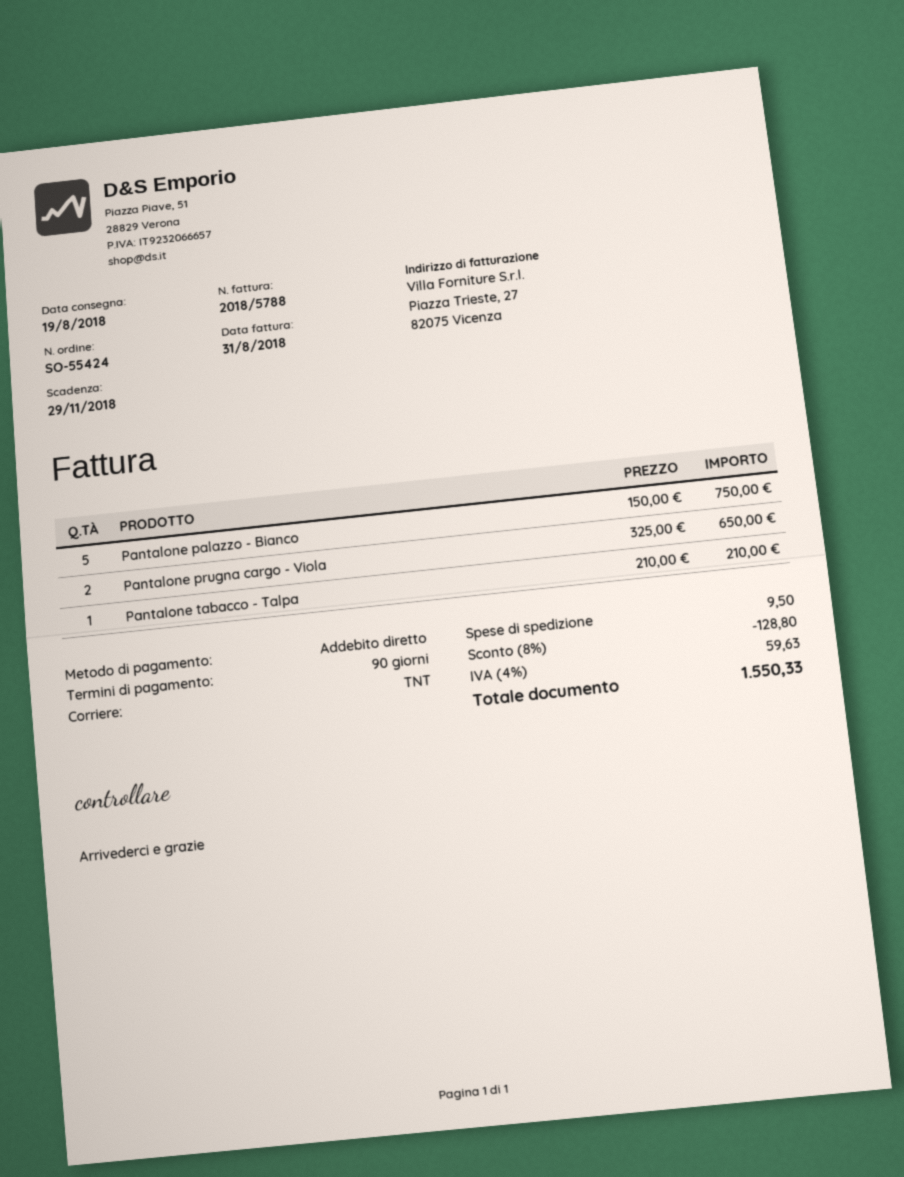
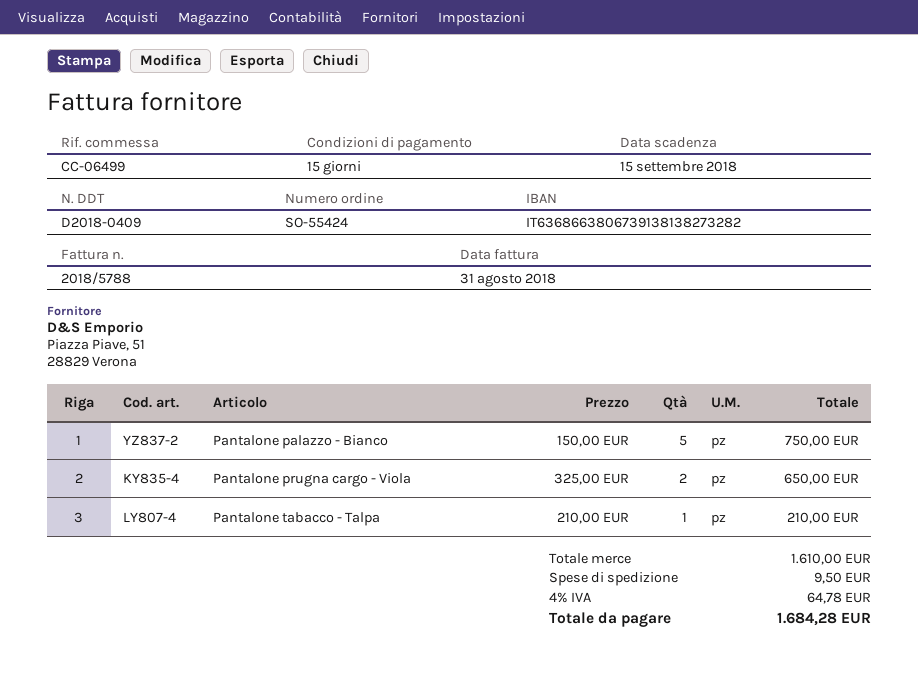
payment terms: 90 days -> 15 days
due date: 2018-11-29 -> 2018-09-15
discount: 8% = 128.80 -> none
tax: 4% = 59.63 -> 4% = 64.78
total: 1550.33 -> 1684.28

